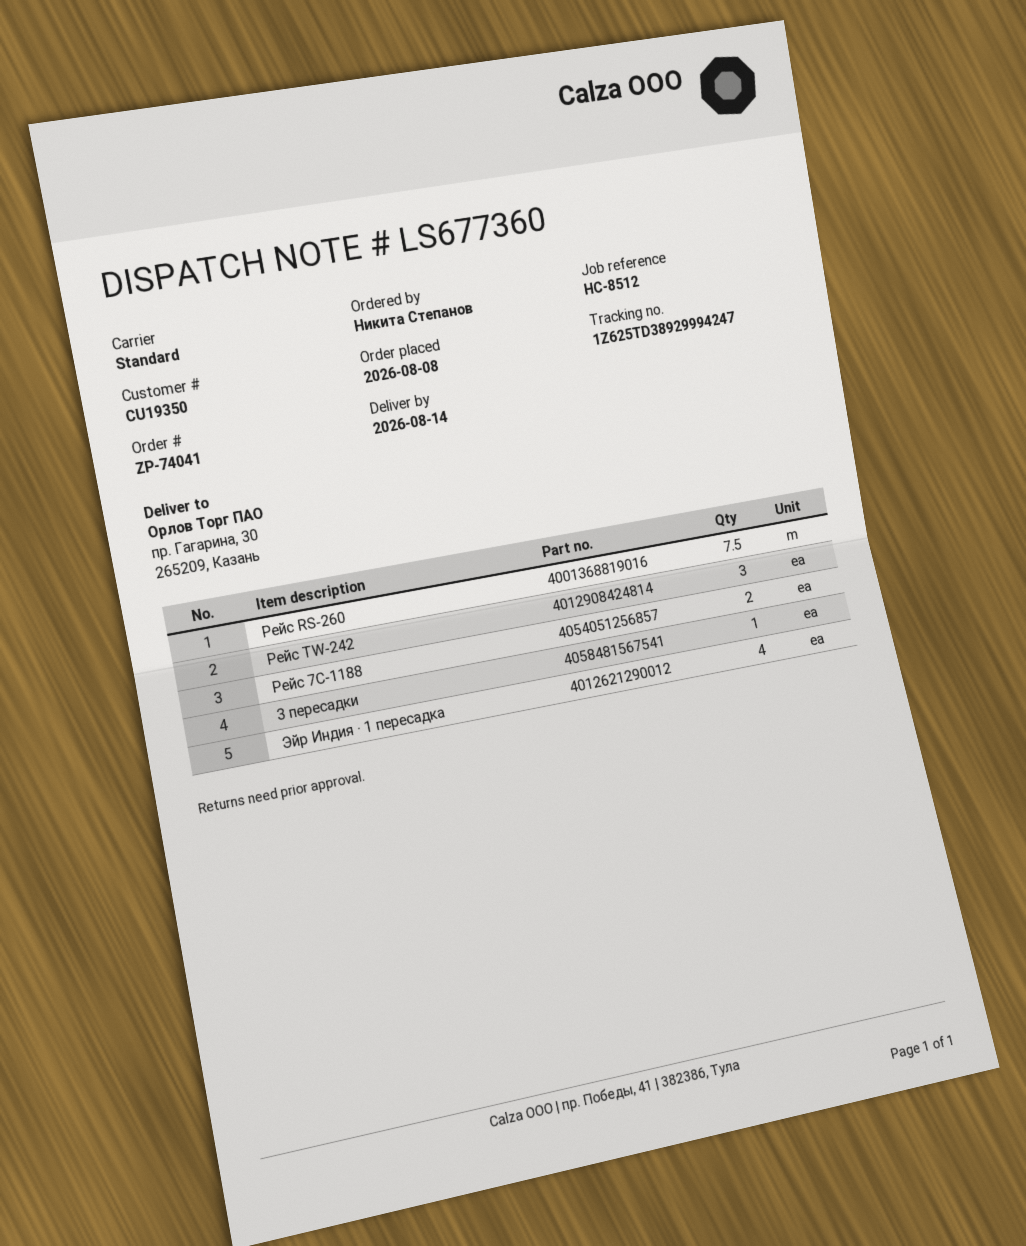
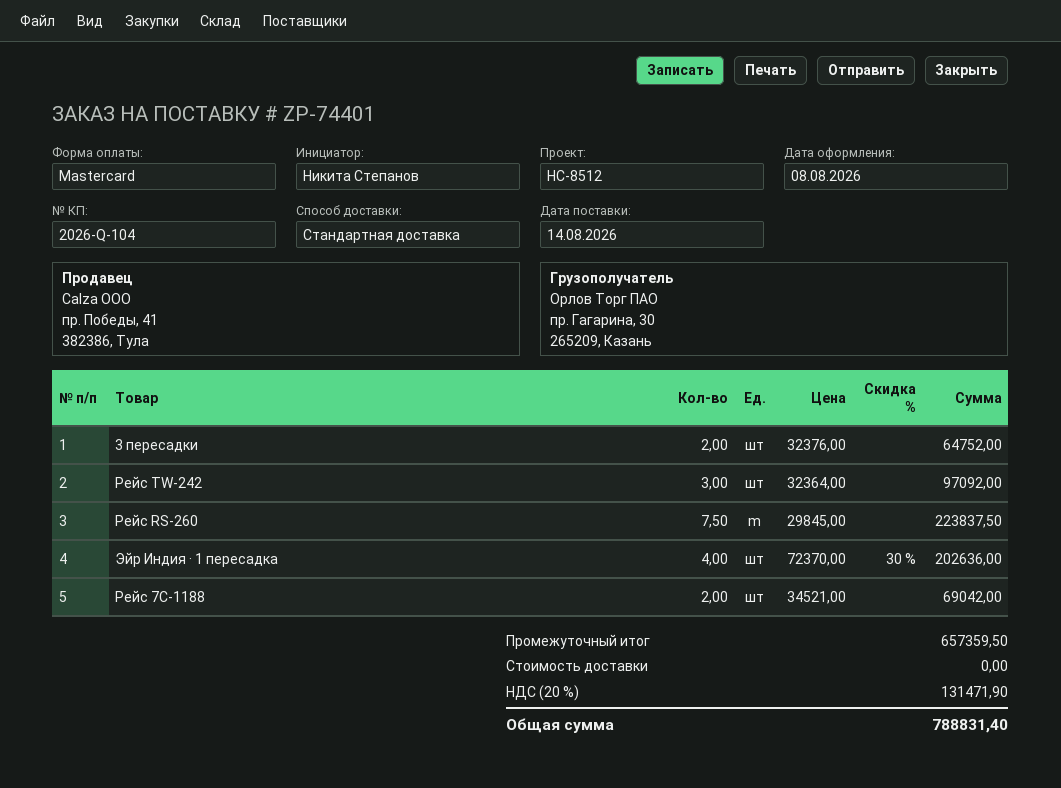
order number: ZP-74041 -> ZP-74401
3 пересадки: 1 -> 2

